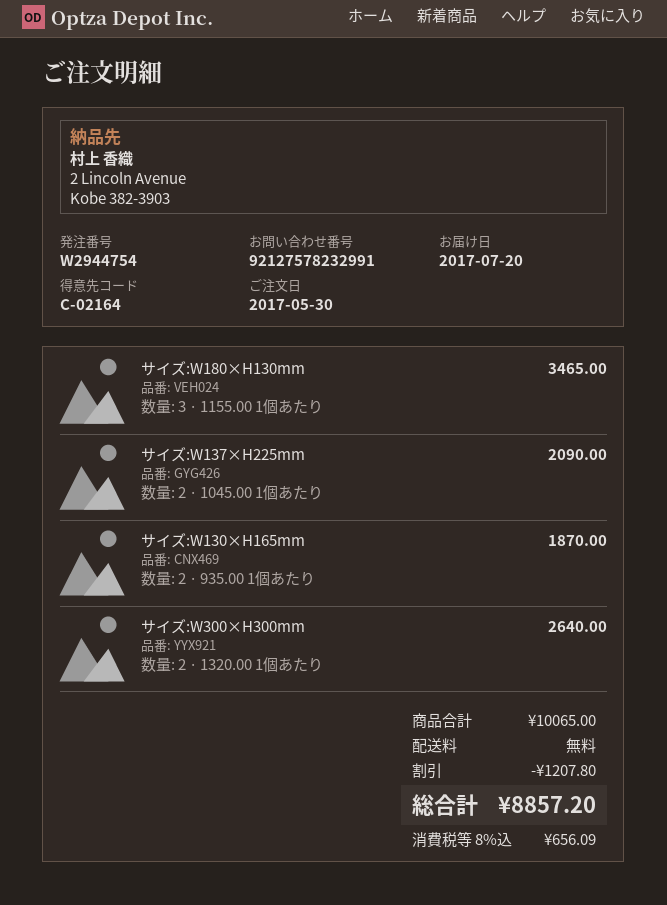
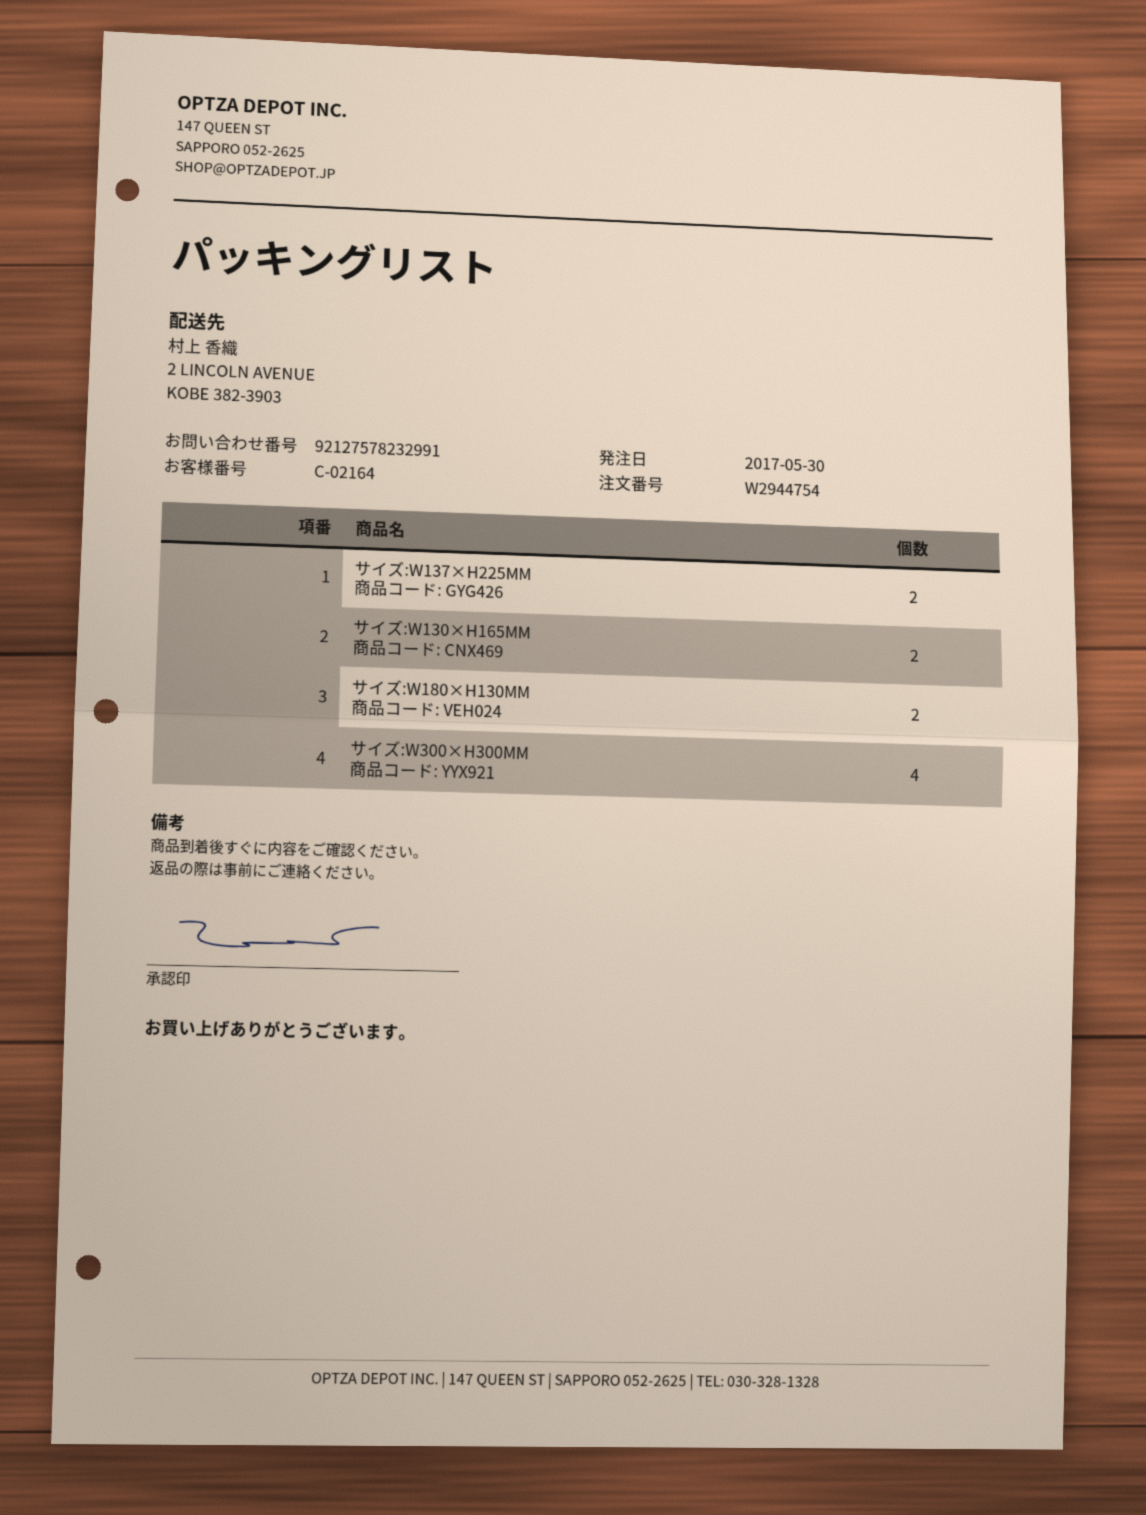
サイズ:W180×H130mm: 3 -> 2
サイズ:W300×H300mm: 2 -> 4

